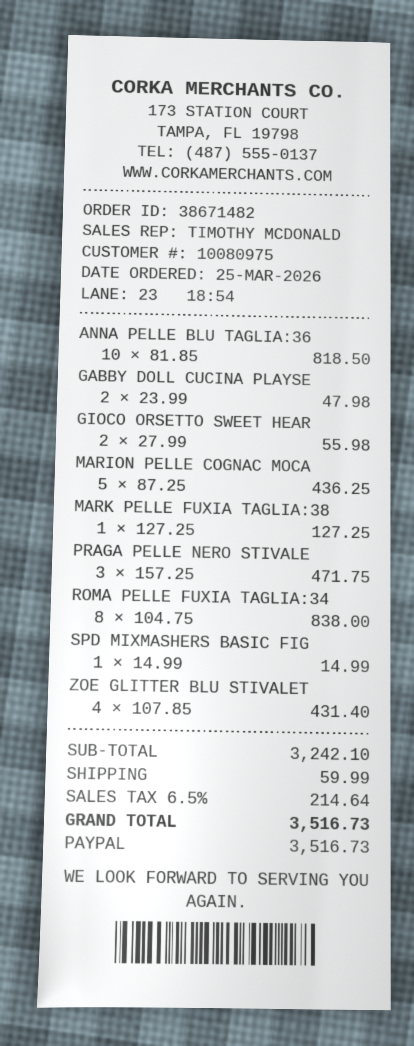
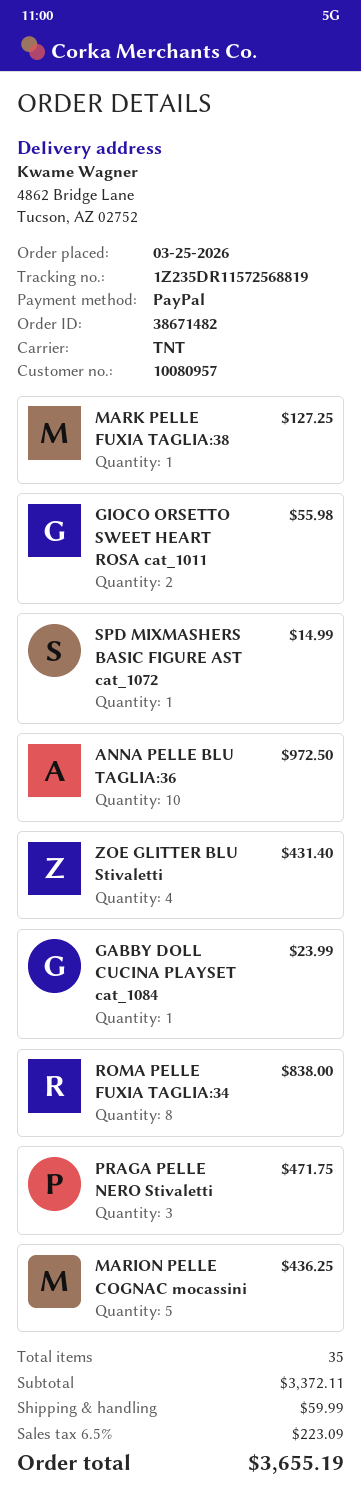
customer number: 10080975 -> 10080957
ANNA PELLE BLU TAGLIA:36: 10 for 818.50 -> 10 for 972.50
GABBY DOLL CUCINA PLAYSE: 2 for 47.98 -> 1 for 23.99
subtotal: 3242.10 -> 3372.11
tax: 6.5% = 214.64 -> 6.5% = 223.09
total: 3516.73 -> 3655.19

